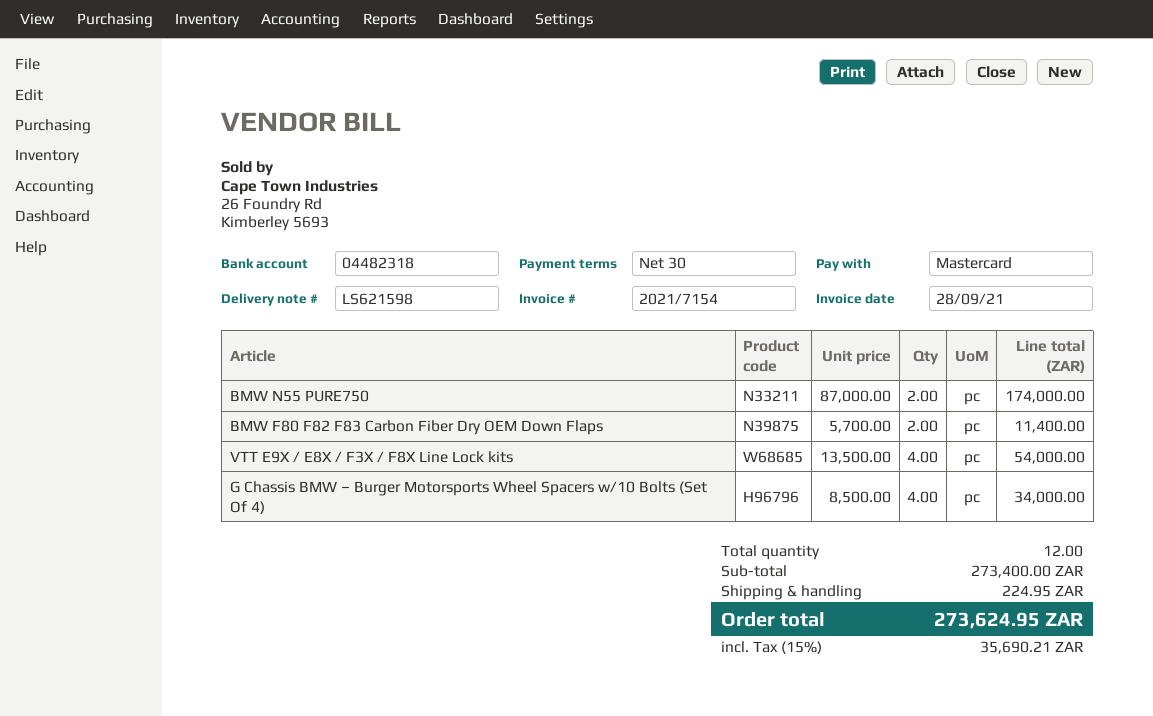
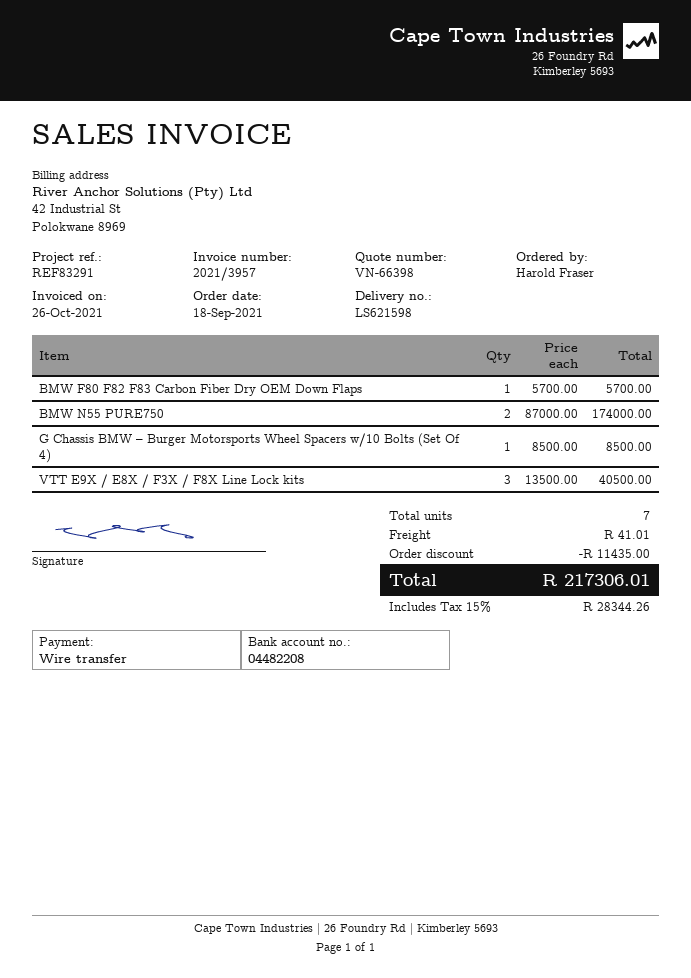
invoice number: 2021/7154 -> 2021/3957
invoice date: 2021-09-28 -> 2021-10-26
payment method: Mastercard -> bank transfer
bank account: 04482318 -> 04482208
BMW F80 F82 F83 Carbon Fiber Dry OEM Down Flaps: 2 x 5700.00 = 11400.00 -> 1 x 5700.00 = 5700.00
VTT E9X / E8X / F3X / F8X Line Lock kits: 4 x 13500.00 = 54000.00 -> 3 x 13500.00 = 40500.00
G Chassis BMW – Burger Motorsports Wheel Spacers w/10 Bolts (Set Of 4): 4 x 8500.00 = 34000.00 -> 1 x 8500.00 = 8500.00
total quantity: 12 -> 7
discount: none -> 11435.00
shipping: 224.95 -> 41.01
tax: 15% = 35690.21 -> 15% = 28344.26
total: 273624.95 -> 217306.01

